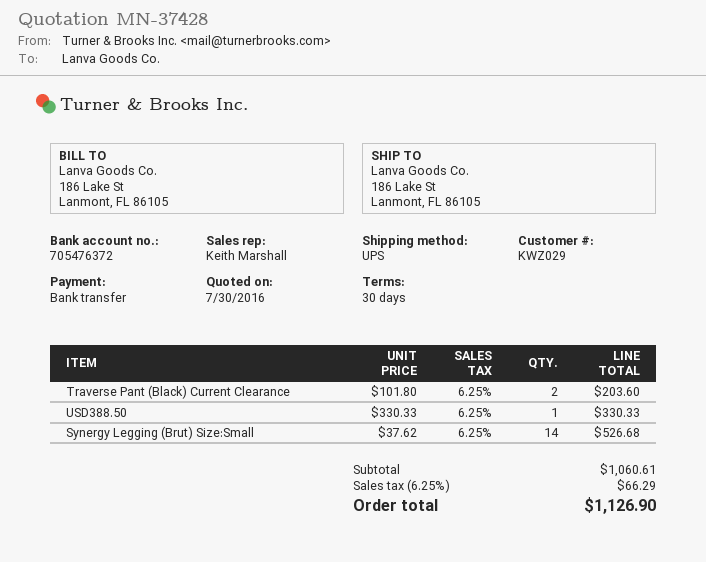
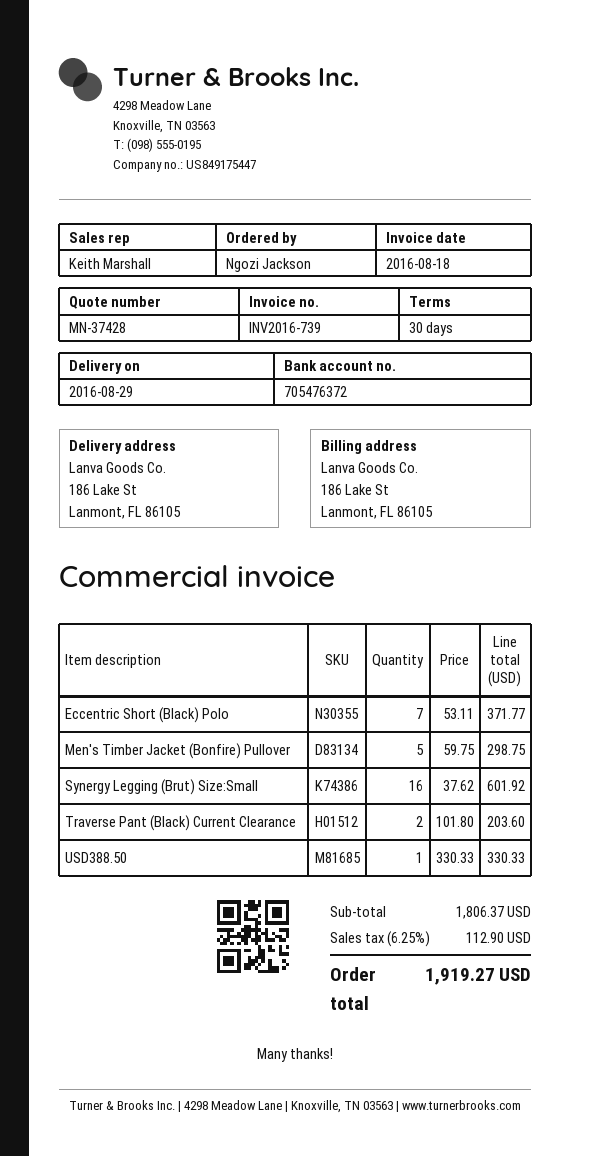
Synergy Legging (Brut) Size:Small: 14 x 37.62 = 526.68 -> 16 x 37.62 = 601.92
Eccentric Short (Black) Polo: none -> 7 x 53.11 = 371.77
Men's Timber Jacket (Bonfire) Pullover: none -> 5 x 59.75 = 298.75
subtotal: 1060.61 -> 1806.37
tax: 6.25% = 66.29 -> 6.25% = 112.90
total: 1126.90 -> 1919.27

